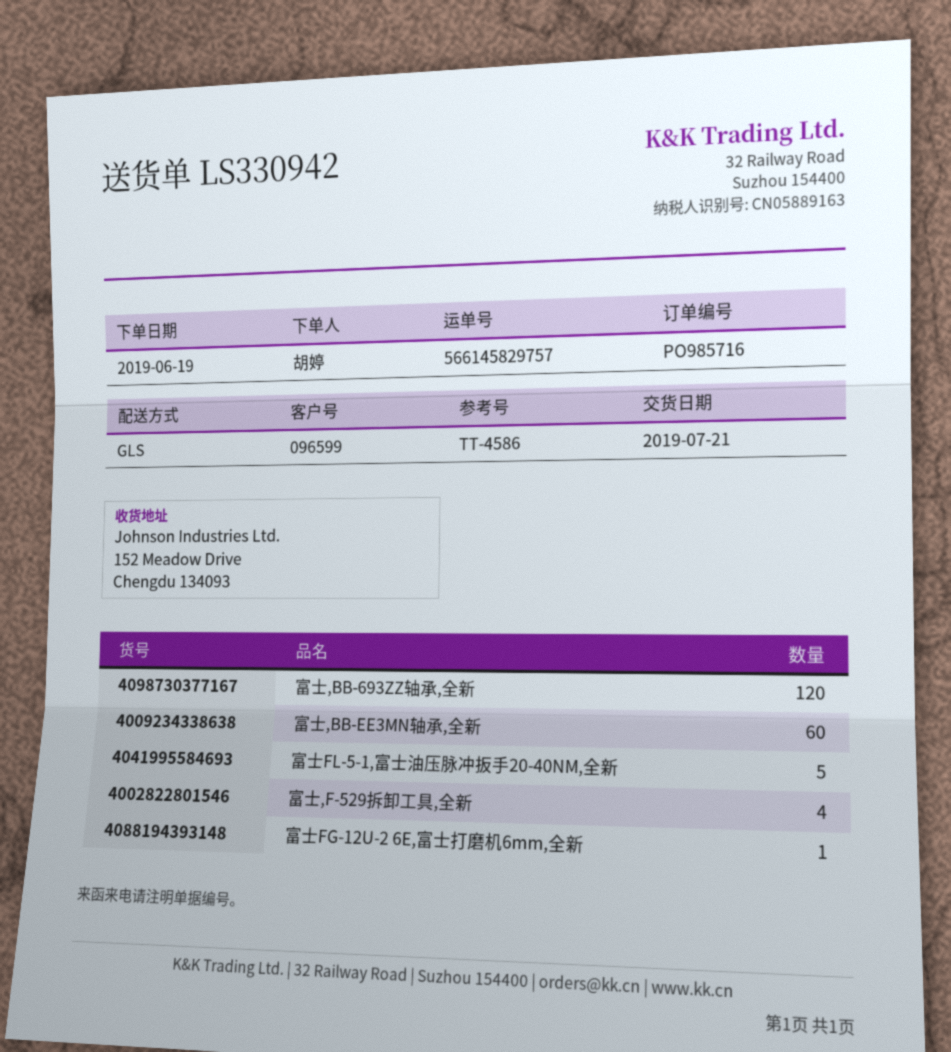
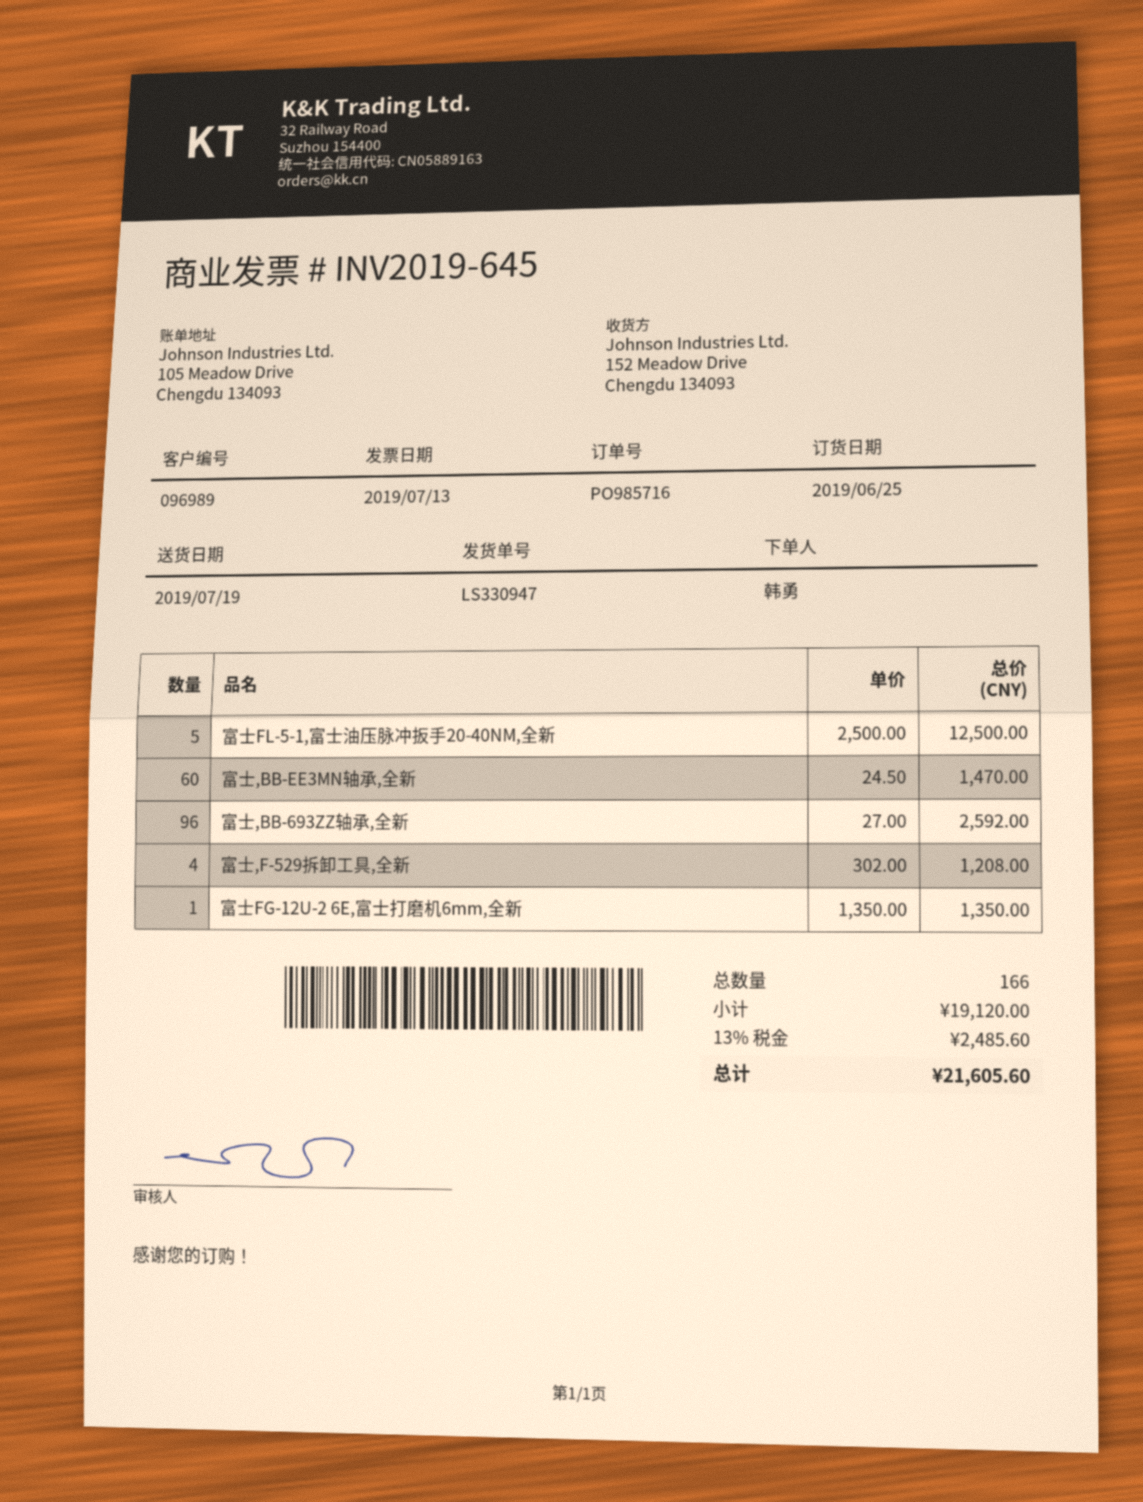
order date: 2019-06-19 -> 2019-06-25
delivery note number: LS330942 -> LS330947
delivery date: 2019-07-21 -> 2019-07-19
customer number: 096599 -> 096989
ordered by: 胡婷 -> 韩勇
富士,BB-693ZZ轴承,全新: 120 -> 96

